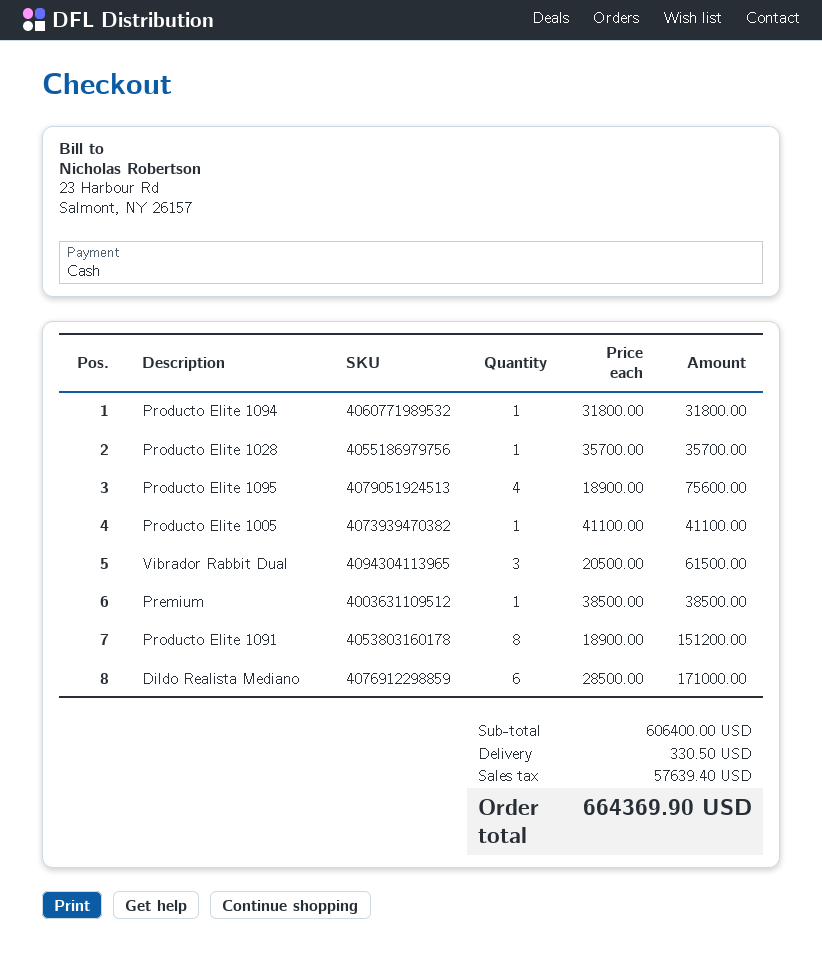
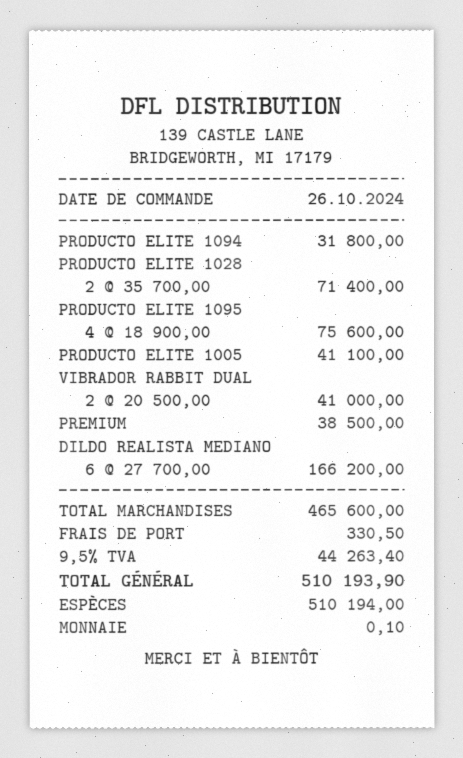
Producto Elite 1028: 1 x 35700.00 = 35700.00 -> 2 x 35700.00 = 71400.00
Vibrador Rabbit Dual: 3 x 20500.00 = 61500.00 -> 2 x 20500.00 = 41000.00
Producto Elite 1091: 8 x 18900.00 = 151200.00 -> none
Dildo Realista Mediano: 6 x 28500.00 = 171000.00 -> 6 x 27700.00 = 166200.00
subtotal: 606400.00 -> 465600.00
tax: 57639.40 -> 44263.40
total: 664369.90 -> 510193.90

